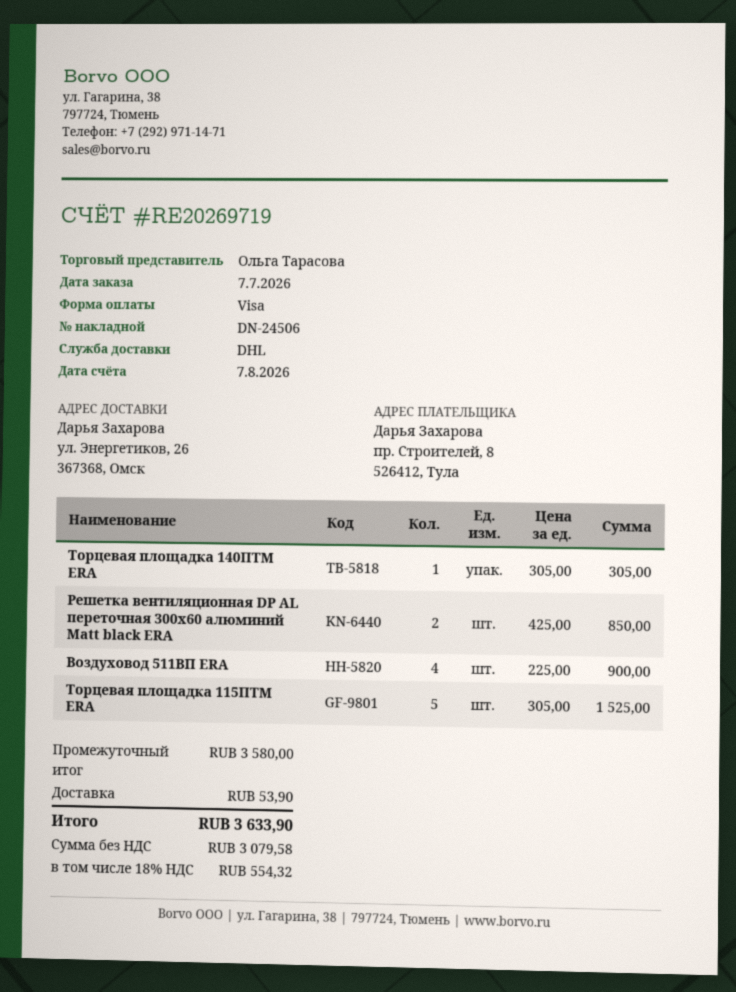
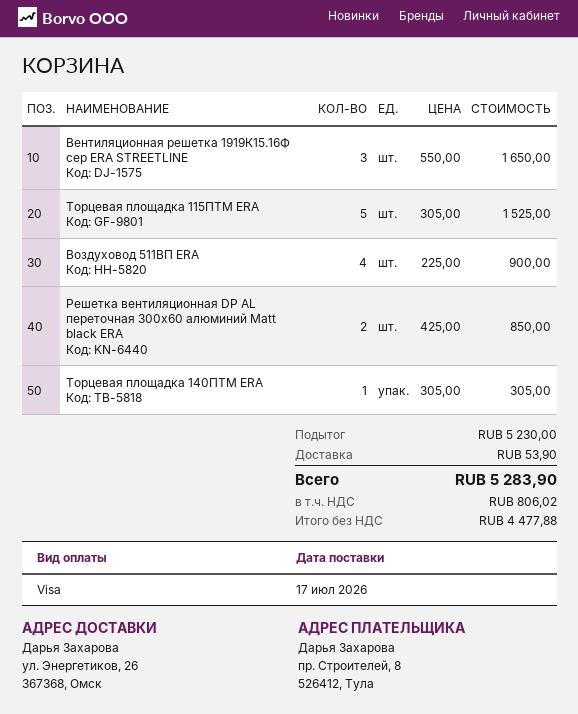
Вентиляционная решетка 1919К15.16Ф сер ERA STREETLINE: none -> 3 x 550.00 = 1650.00
subtotal: 3580.00 -> 5230.00
net: 3079.58 -> 4477.88
tax: 554.32 -> 806.02
total: 3633.90 -> 5283.90

